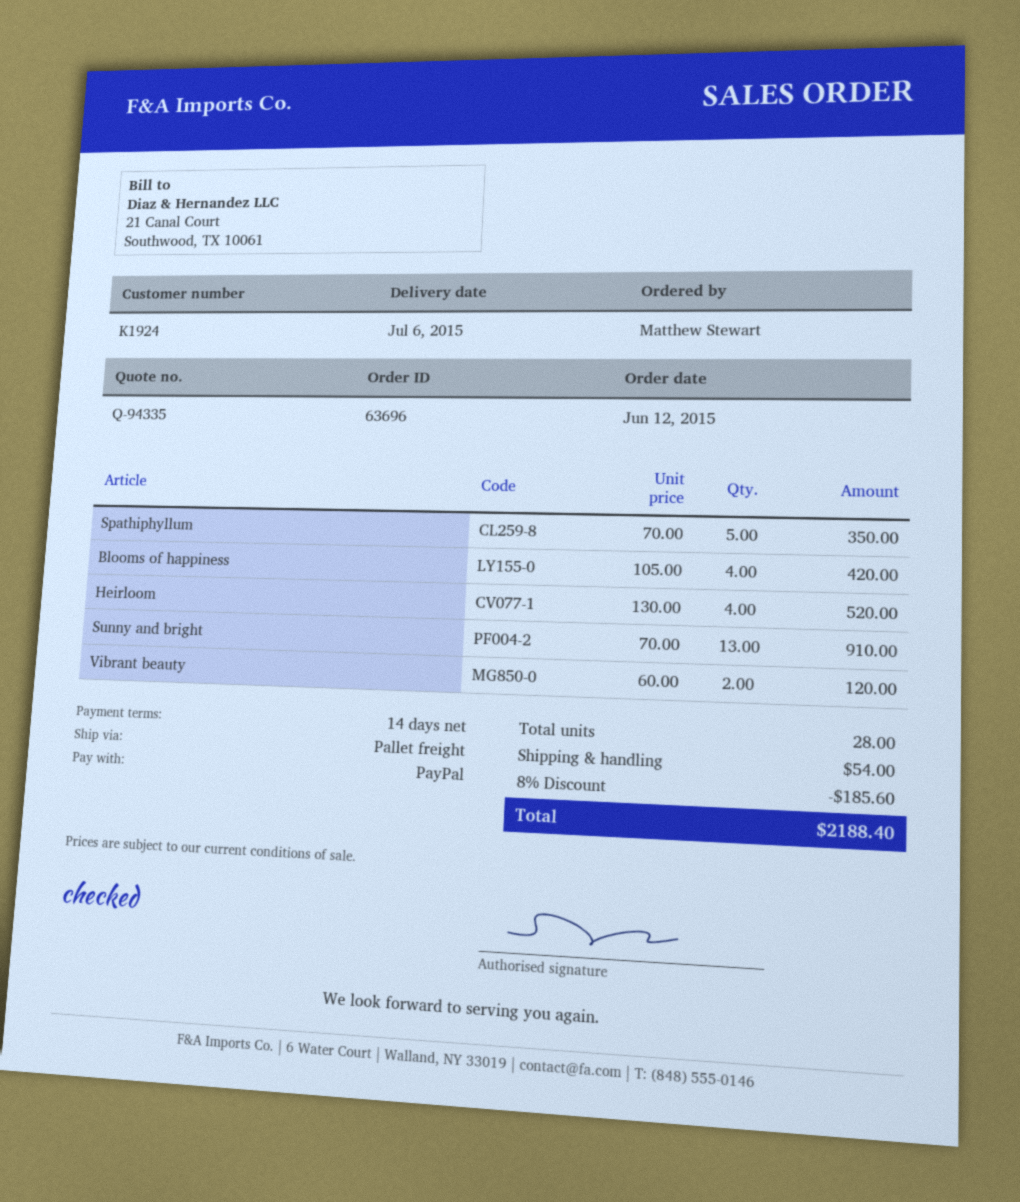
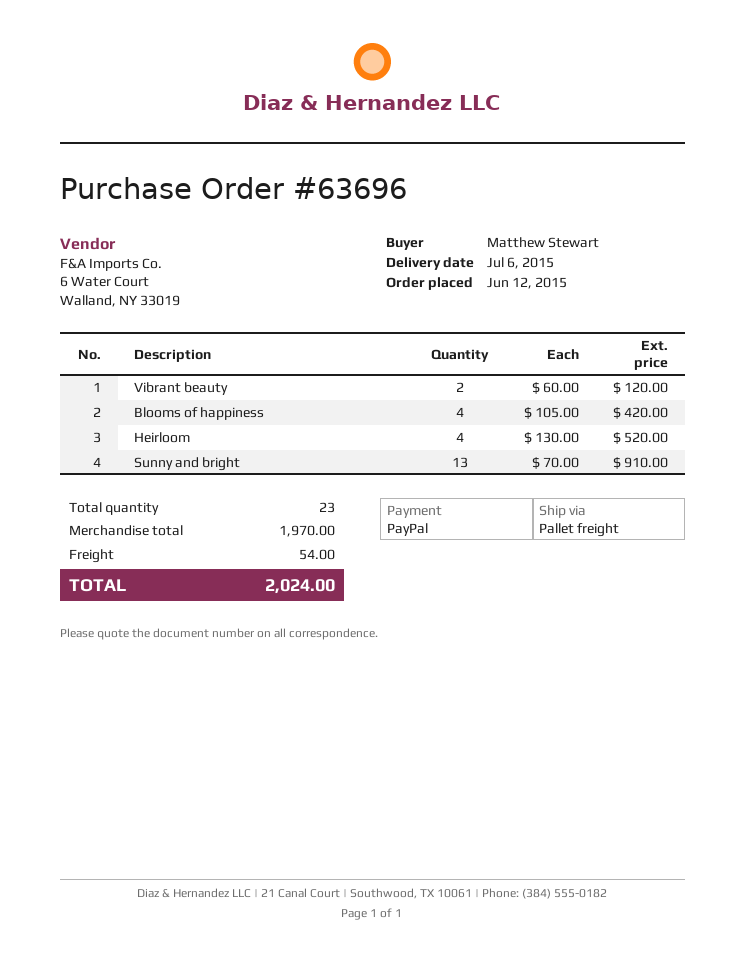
Spathiphyllum: 5 x 70.00 = 350.00 -> none
total quantity: 28 -> 23
discount: 8% = 185.60 -> none
total: 2188.40 -> 2024.00

